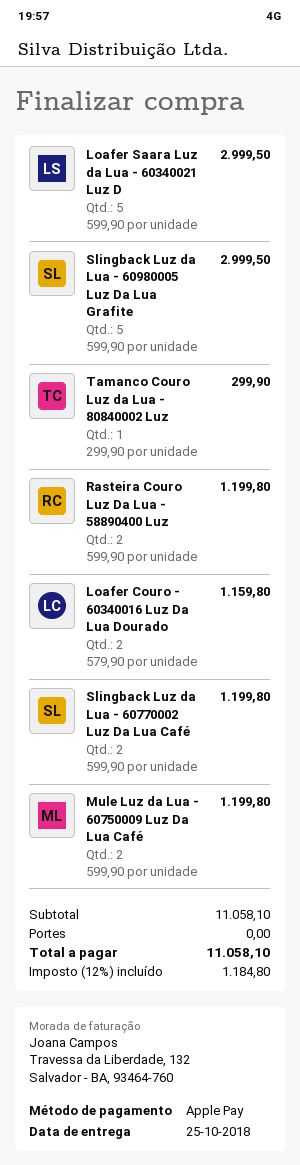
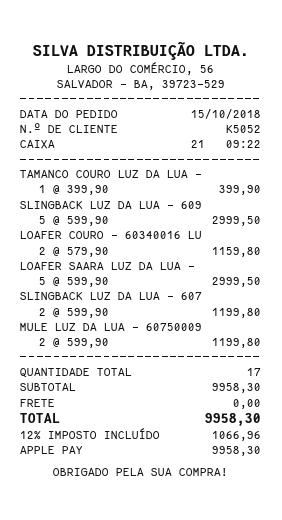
Tamanco Couro Luz da Lua - 80840002 Luz: 1 x 299.90 = 299.90 -> 1 x 399.90 = 399.90
Rasteira Couro Luz Da Lua - 58890400 Luz: 2 x 599.90 = 1199.80 -> none
subtotal: 11058.10 -> 9958.30
tax: 12% = 1184.80 -> 12% = 1066.96
total: 11058.10 -> 9958.30

